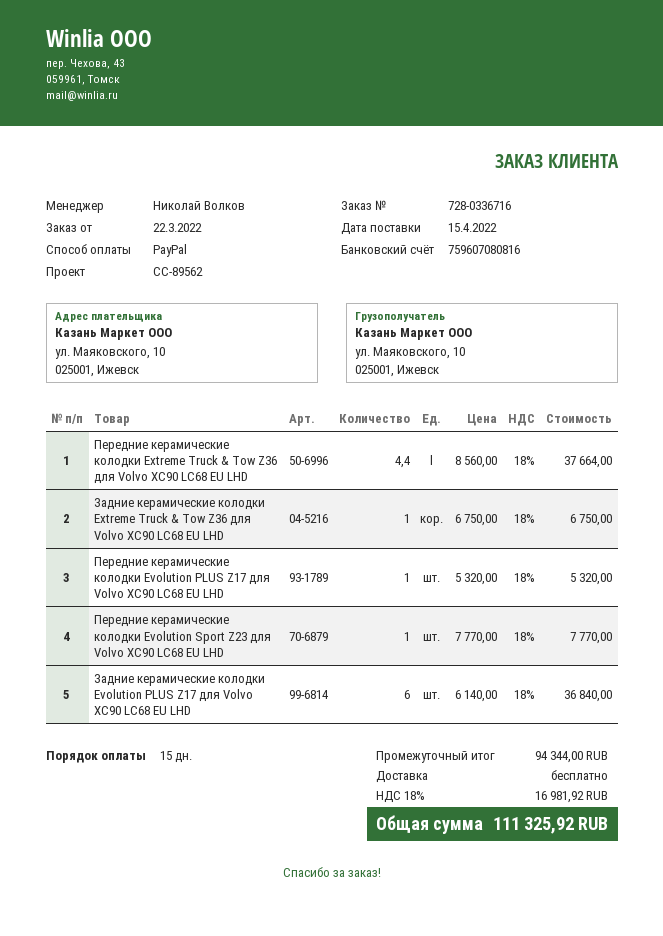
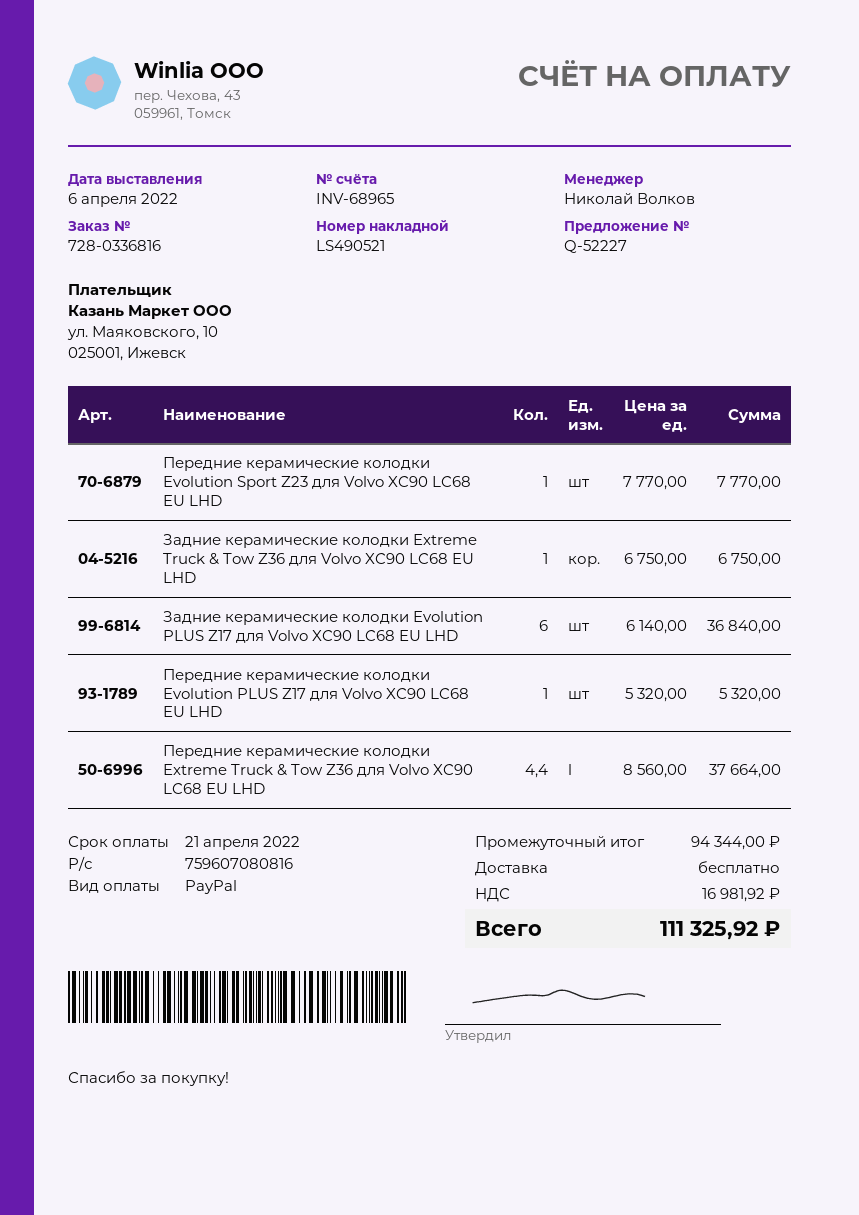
order number: 728-0336716 -> 728-0336816

